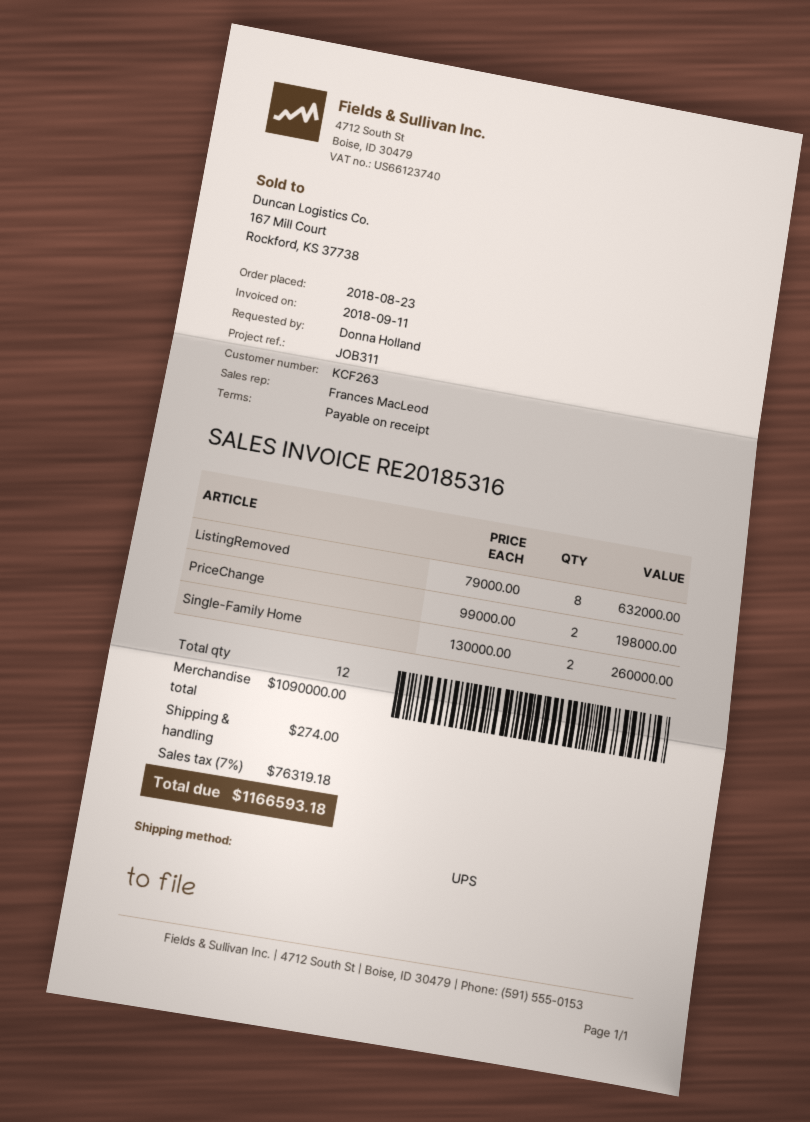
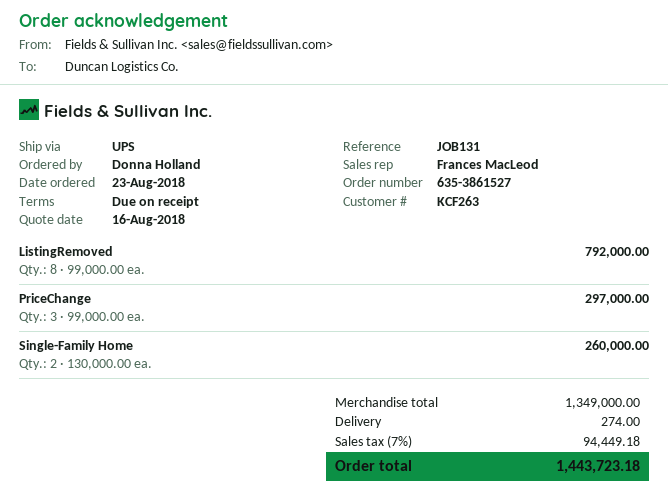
reference: JOB311 -> JOB131
ListingRemoved: 8 x 79000.00 = 632000.00 -> 8 x 99000.00 = 792000.00
PriceChange: 2 x 99000.00 = 198000.00 -> 3 x 99000.00 = 297000.00
subtotal: 1090000.00 -> 1349000.00
tax: 7% = 76319.18 -> 7% = 94449.18
total: 1166593.18 -> 1443723.18

